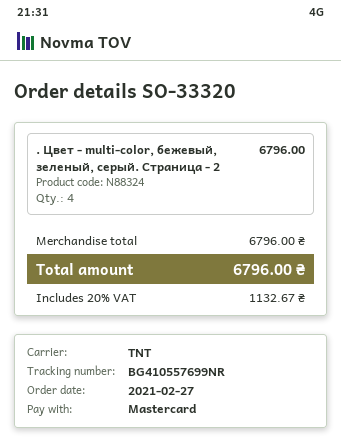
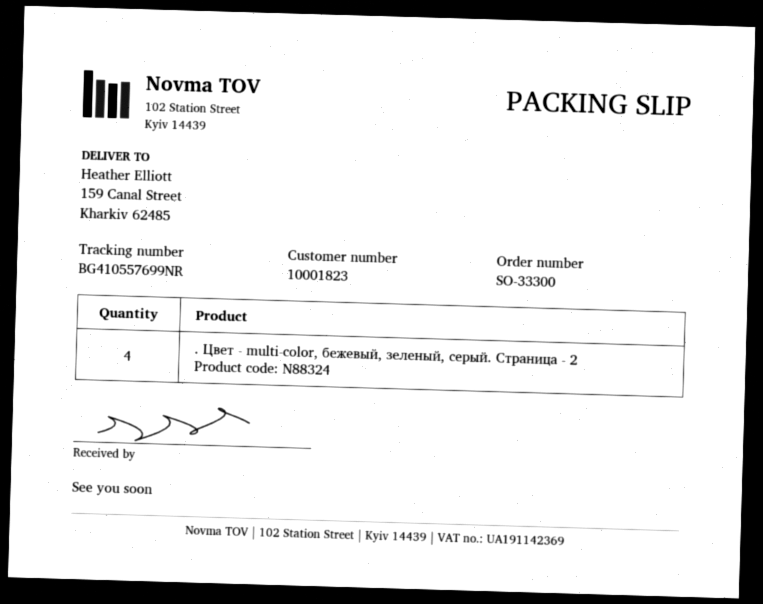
order number: SO-33320 -> SO-33300

